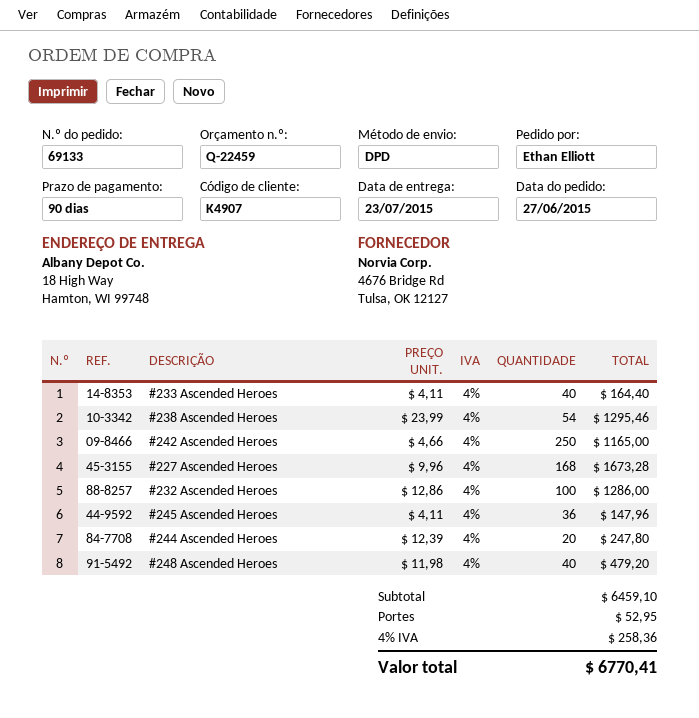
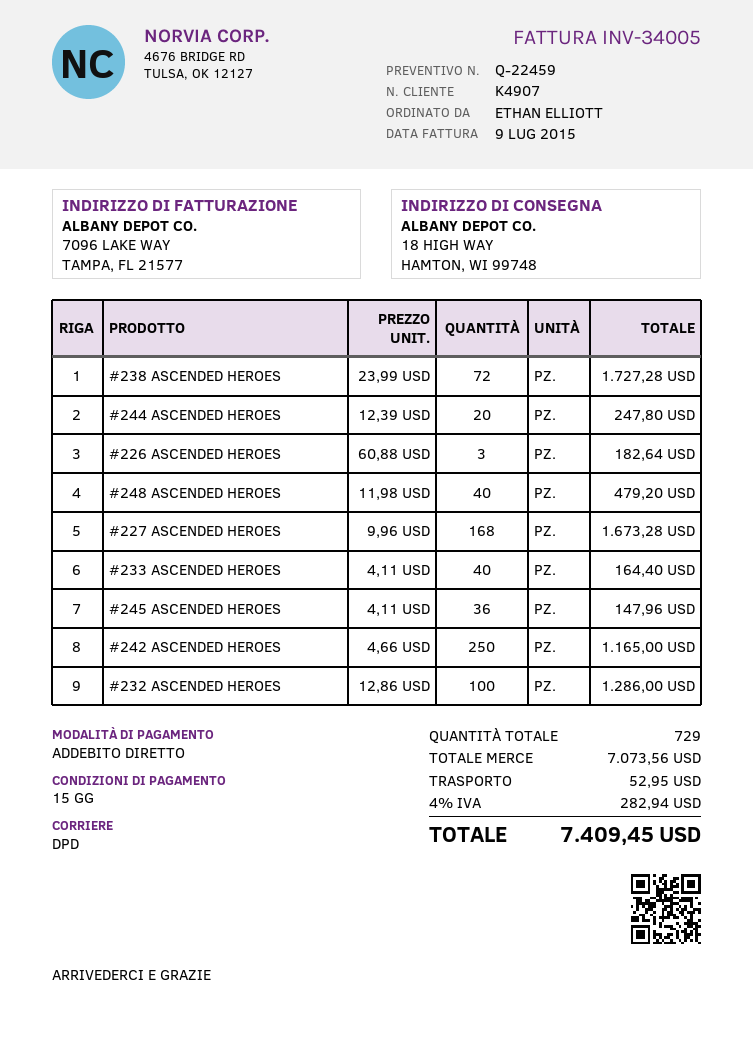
payment terms: 90 days -> 15 days
#238 Ascended Heroes: 54 x 23.99 = 1295.46 -> 72 x 23.99 = 1727.28
#226 ASCENDED HEROES: none -> 3 x 60.88 = 182.64
subtotal: 6459.10 -> 7073.56
tax: 4% = 258.36 -> 4% = 282.94
total: 6770.41 -> 7409.45

